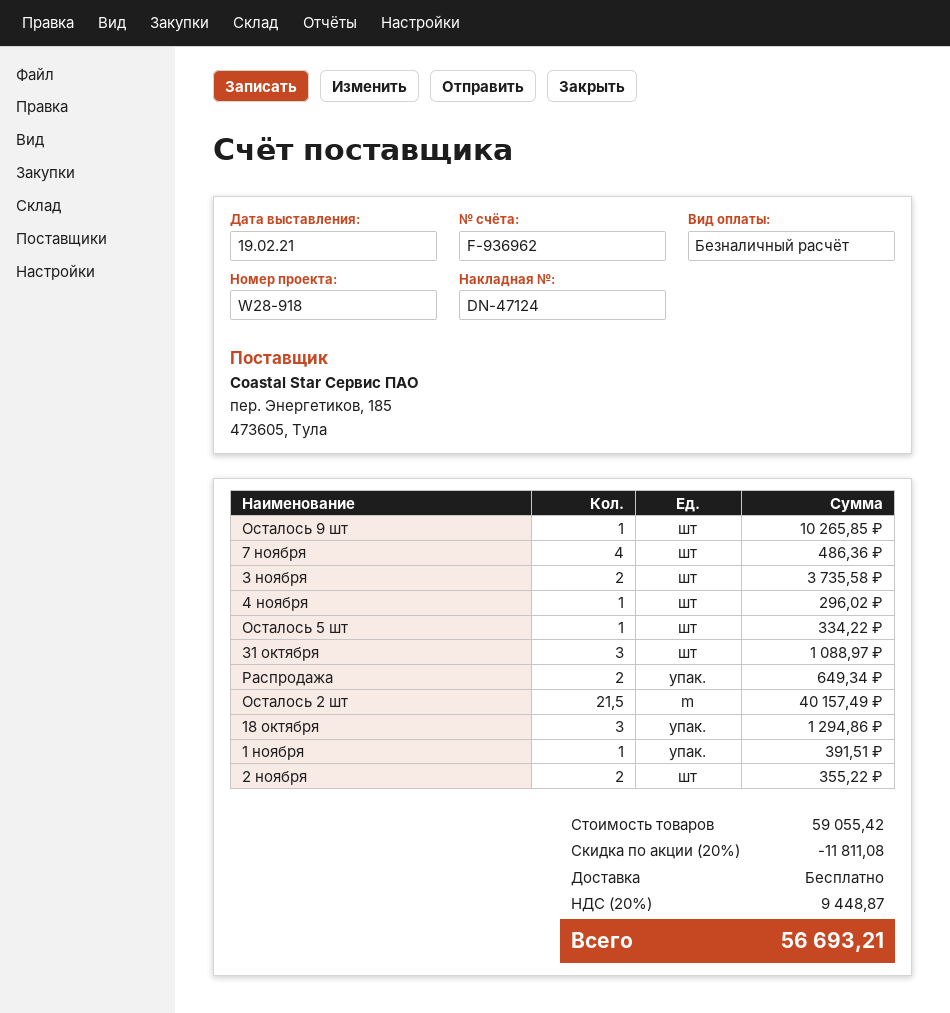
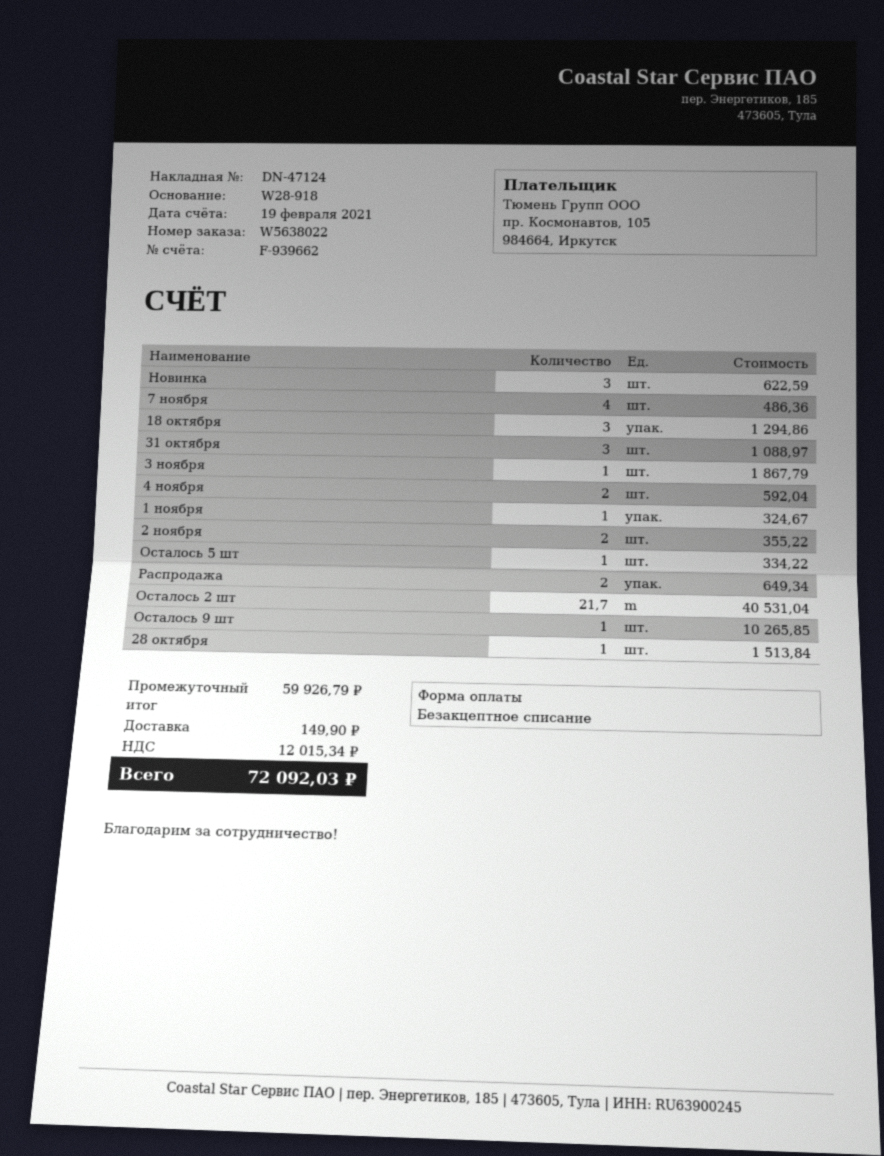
invoice number: F-936962 -> F-939662
payment method: bank transfer -> direct debit
3 ноября: 2 for 3735.58 -> 1 for 1867.79
4 ноября: 1 for 296.02 -> 2 for 592.04
Осталось 2 шт: 21.5 for 40157.49 -> 21.7 for 40531.04
1 ноября: 1 for 391.51 -> 1 for 324.67
Новинка: none -> 3 for 622.59
28 октября: none -> 1 for 1513.84
subtotal: 59055.42 -> 59926.79
discount: 20% = 11811.08 -> none
shipping: 0.00 -> 149.90
tax: 9448.87 -> 12015.34
total: 56693.21 -> 72092.03

